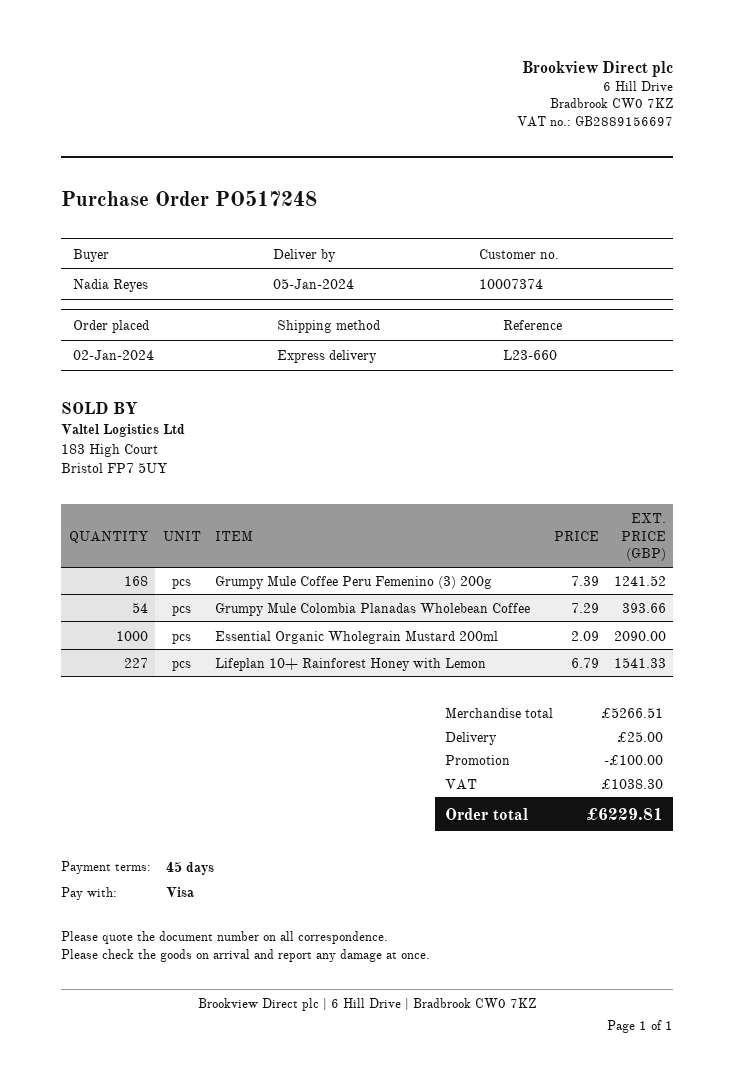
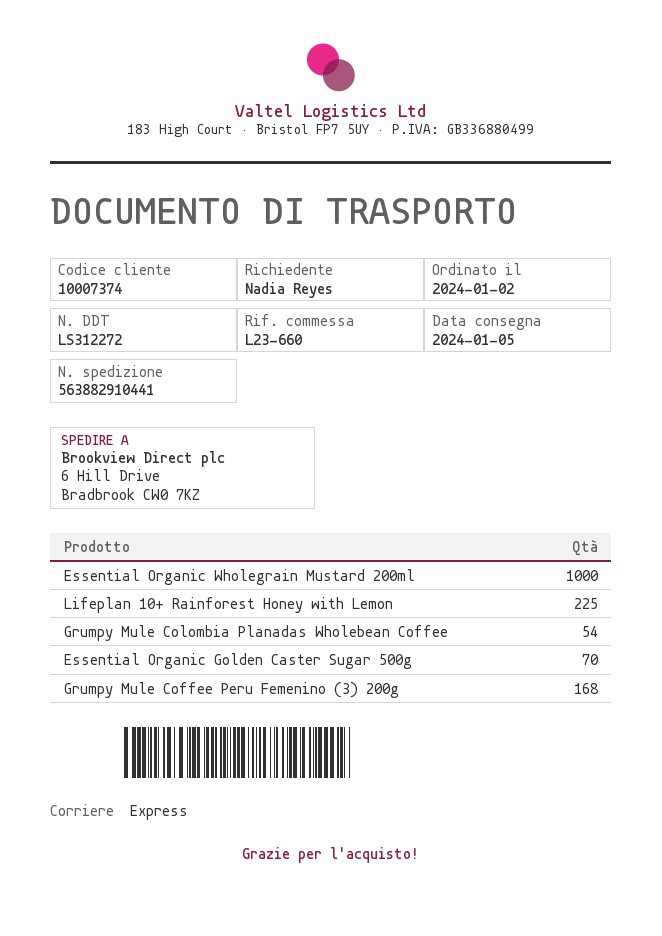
Lifeplan 10+ Rainforest Honey with Lemon: 227 -> 225
Essential Organic Golden Caster Sugar 500g: none -> 70

